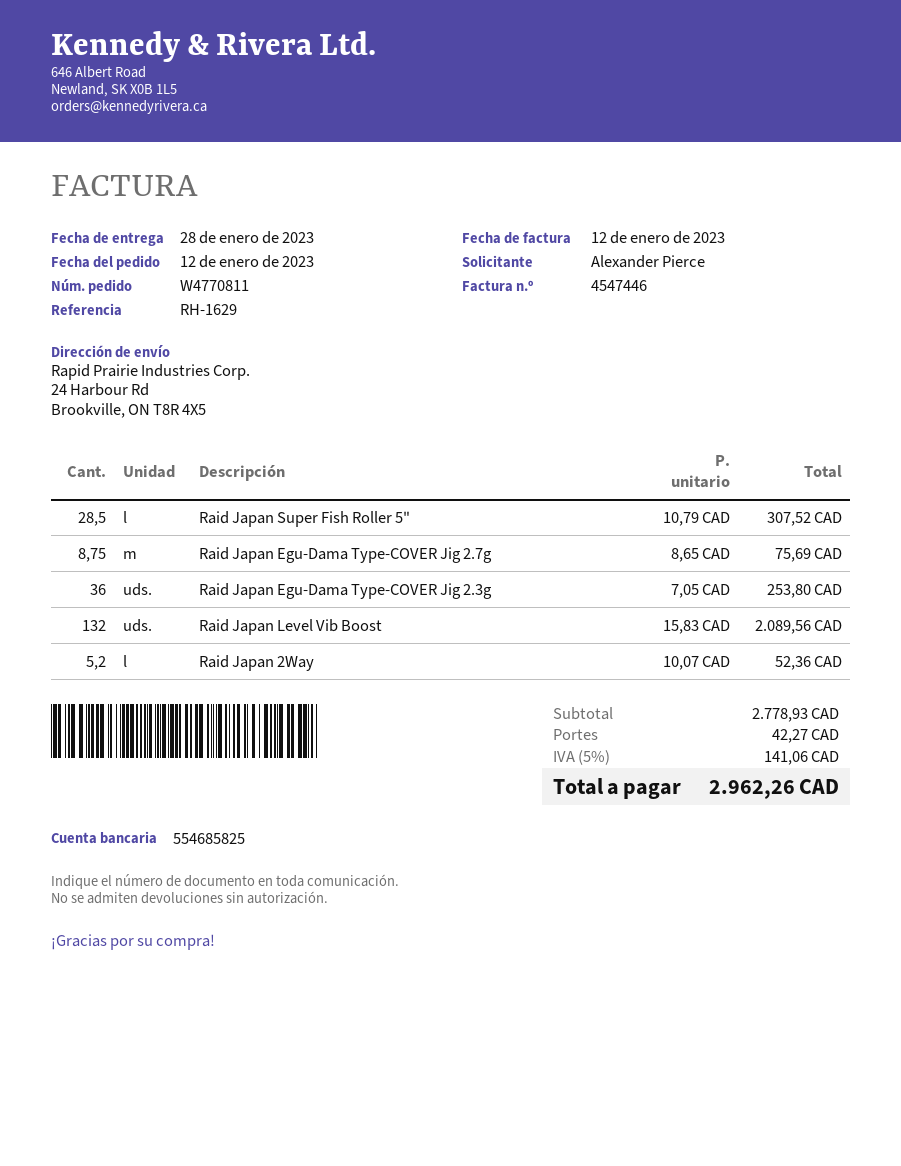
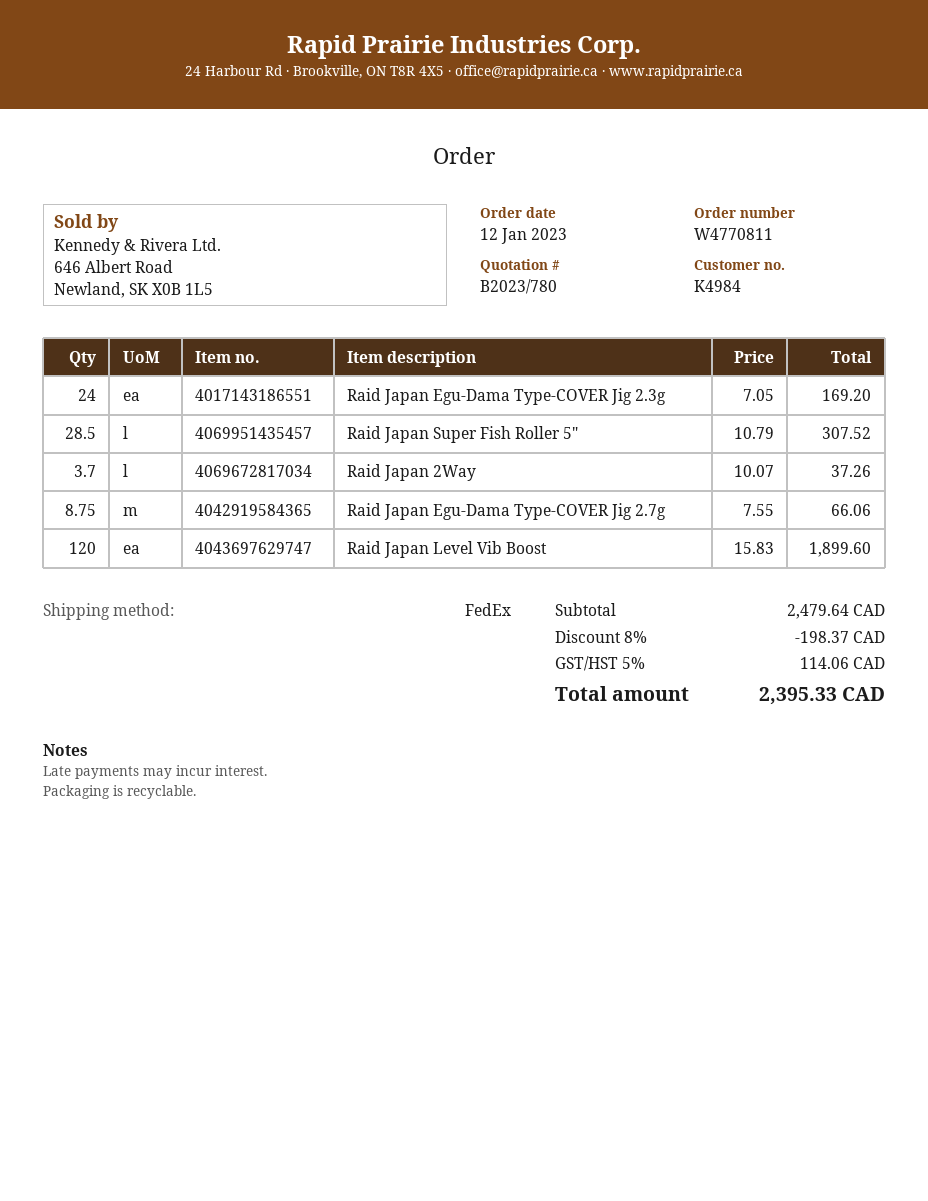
Raid Japan Egu-Dama Type-COVER Jig 2.7g: 8.75 x 8.65 = 75.69 -> 8.75 x 7.55 = 66.06
Raid Japan Egu-Dama Type-COVER Jig 2.3g: 36 x 7.05 = 253.80 -> 24 x 7.05 = 169.20
Raid Japan Level Vib Boost: 132 x 15.83 = 2089.56 -> 120 x 15.83 = 1899.60
Raid Japan 2Way: 5.2 x 10.07 = 52.36 -> 3.7 x 10.07 = 37.26
subtotal: 2778.93 -> 2479.64
discount: none -> 8% = 198.37
shipping: 42.27 -> none
tax: 5% = 141.06 -> 5% = 114.06
total: 2962.26 -> 2395.33

